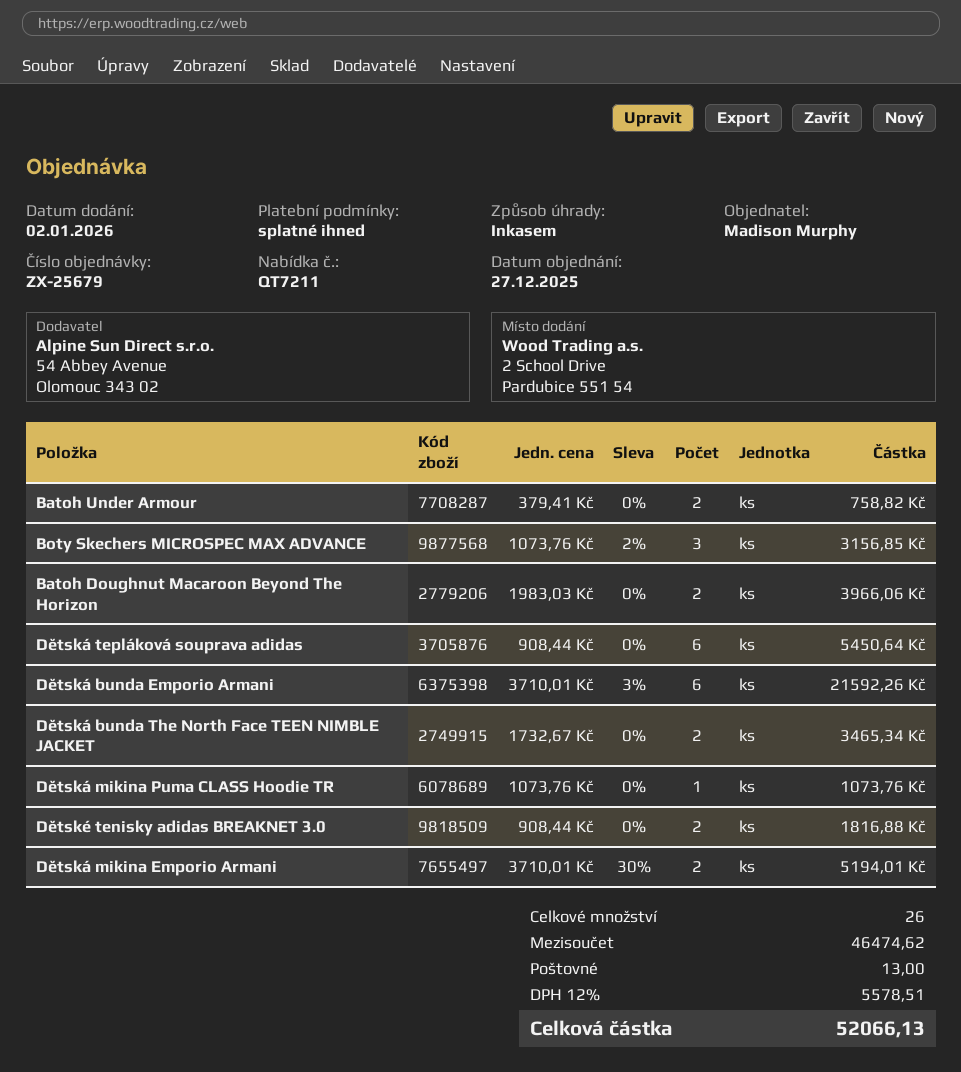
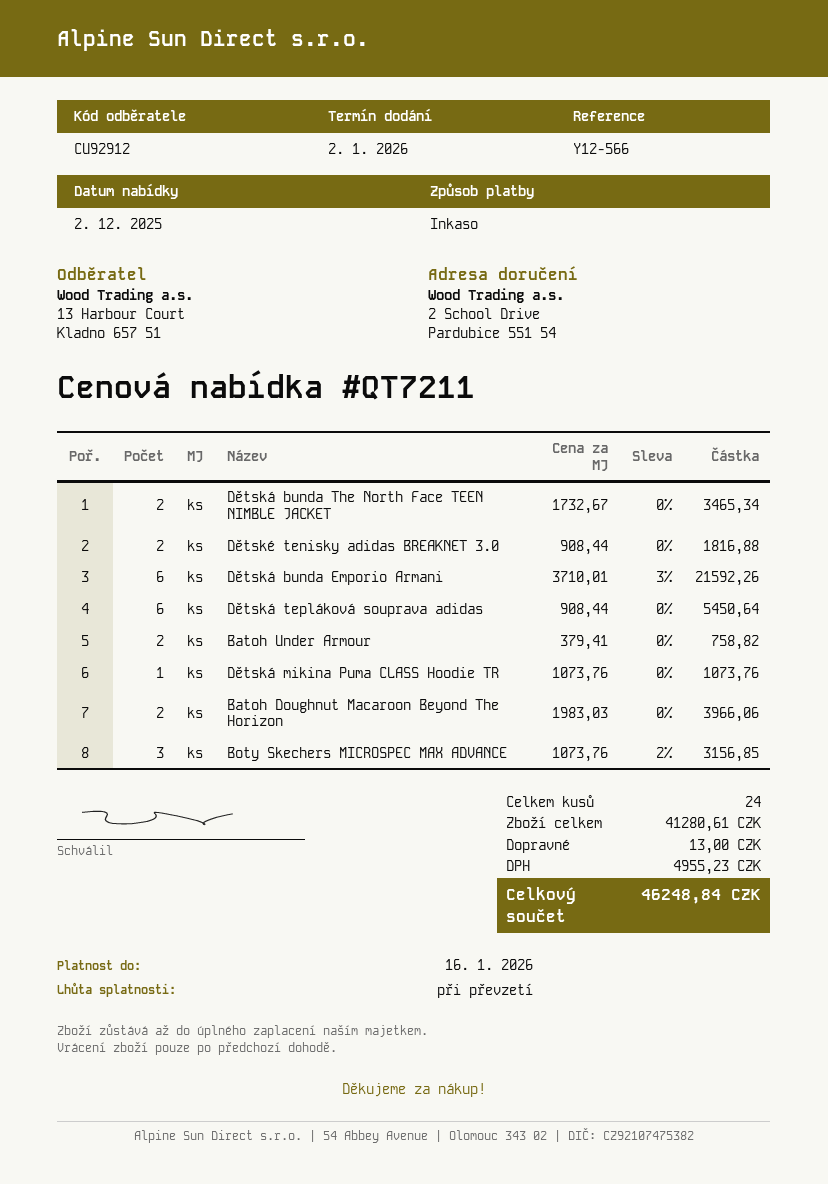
Dětská mikina Emporio Armani: 2 x 3710.01 - 30% = 5194.01 -> none
total quantity: 26 -> 24
subtotal: 46474.62 -> 41280.61
tax: 5578.51 -> 4955.23
total: 52066.13 -> 46248.84

